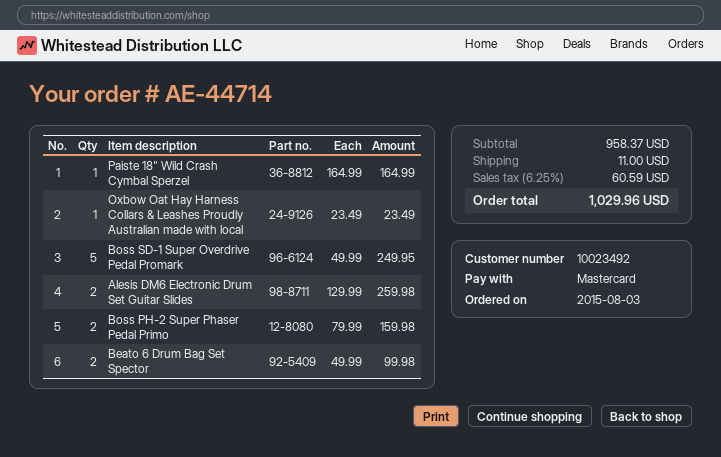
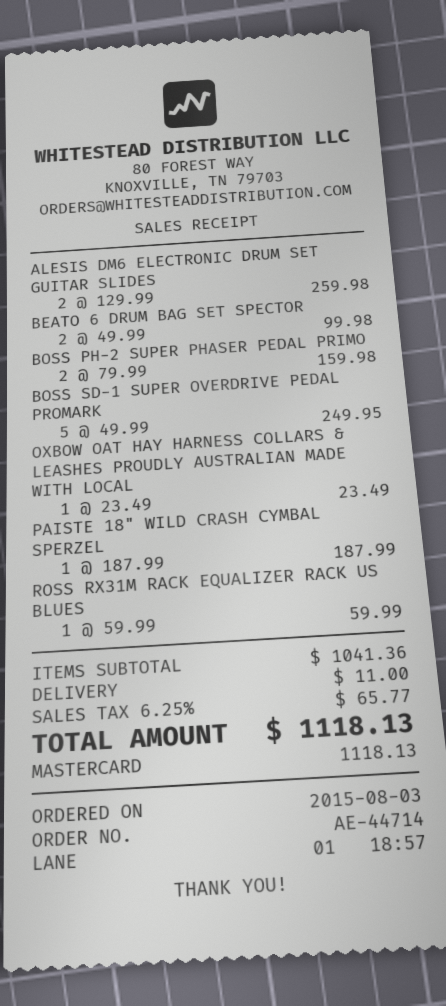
Paiste 18" Wild Crash Cymbal Sperzel: 1 x 164.99 = 164.99 -> 1 x 187.99 = 187.99
ROSS RX31M RACK EQUALIZER RACK US BLUES: none -> 1 x 59.99 = 59.99
subtotal: 958.37 -> 1041.36
tax: 6.25% = 60.59 -> 6.25% = 65.77
total: 1029.96 -> 1118.13

